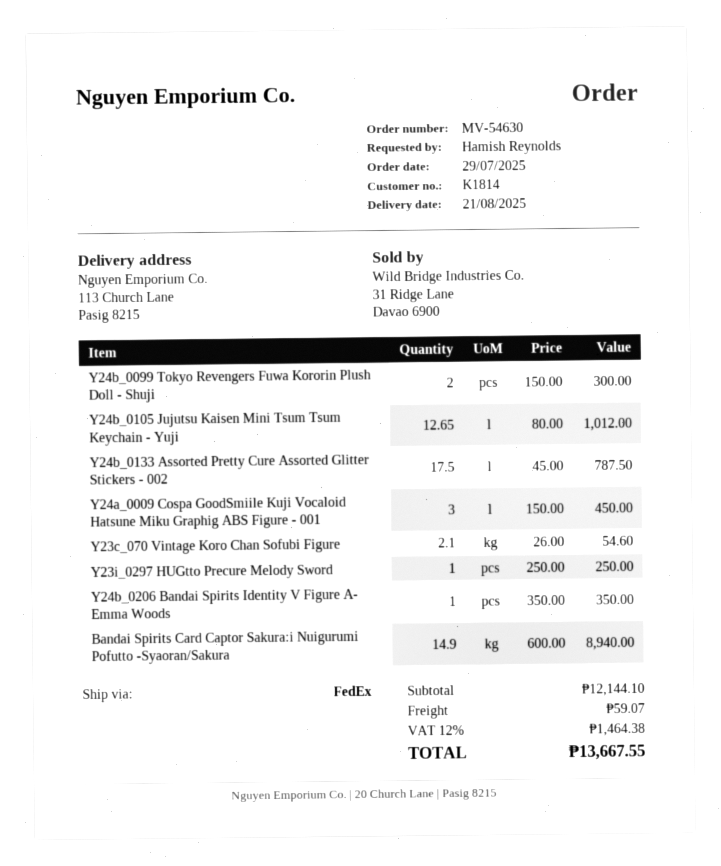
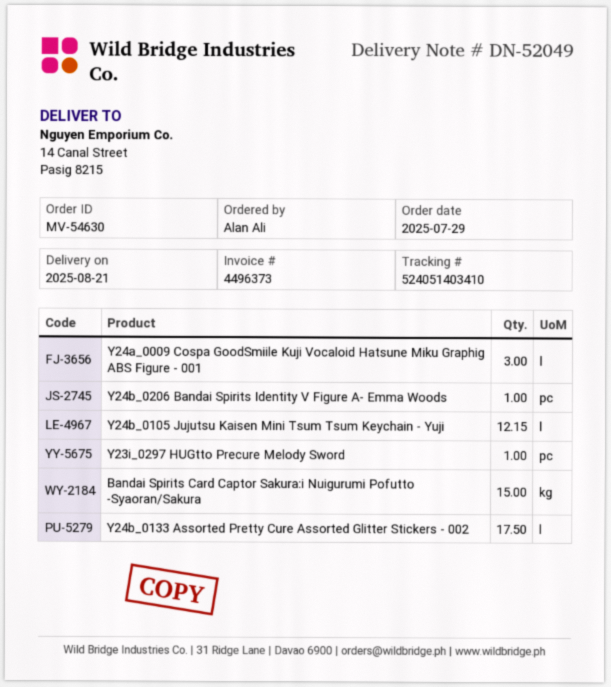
ordered by: Hamish Reynolds -> Alan Ali
ship to: 113 Church Lane, Pasig 8215 -> 14 Canal Street, Pasig 8215
Y24b_0099 Tokyo Revengers Fuwa Kororin Plush Doll - Shuji: 2 -> none
Y24b_0105 Jujutsu Kaisen Mini Tsum Tsum Keychain - Yuji: 12.65 -> 12.15
Y23c_070 Vintage Koro Chan Sofubi Figure: 2.1 -> none
Bandai Spirits Card Captor Sakura:i Nuigurumi Pofutto -Syaoran/Sakura: 14.9 -> 15

